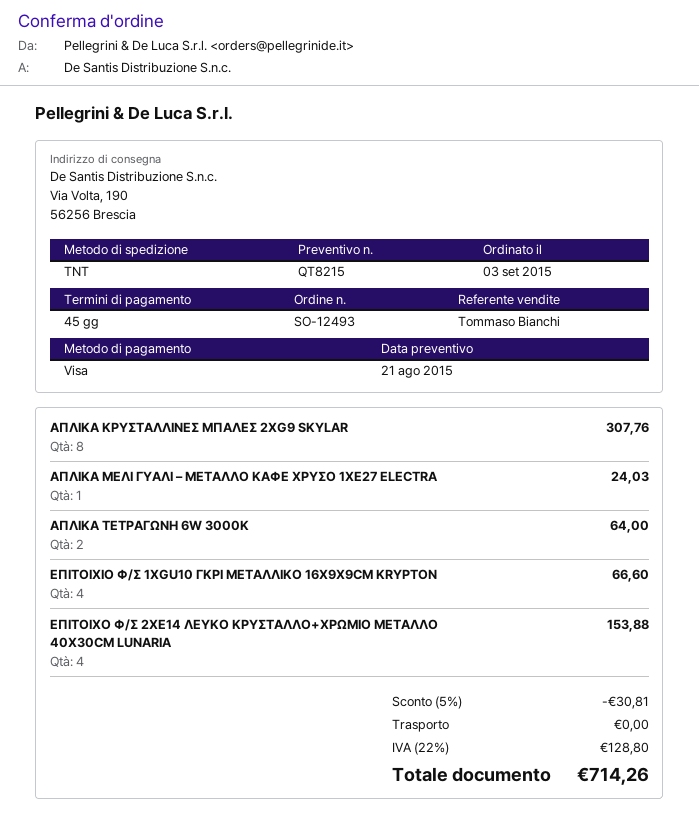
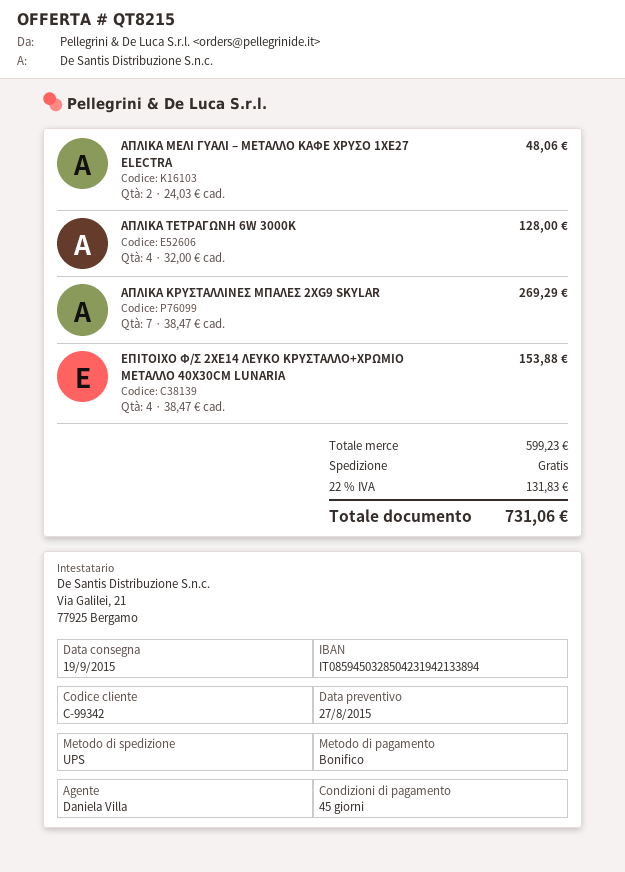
quote date: 2015-08-21 -> 2015-08-27
sales rep: Tommaso Bianchi -> Daniela Villa
payment method: Visa -> bank transfer
shipping method: TNT -> UPS
ΑΠΛΙΚΑ ΚΡΥΣΤΑΛΛΙΝΕΣ ΜΠΑΛΕΣ 2ΧG9 SKYLAR: 8 for 307.76 -> 7 for 269.29
ΑΠΛΙΚΑ ΜΕΛΙ ΓΥΑΛΙ – ΜΕΤΑΛΛΟ ΚΑΦΕ ΧΡΥΣΟ 1ΧΕ27 ELECTRA: 1 for 24.03 -> 2 for 48.06
ΑΠΛΙΚΑ ΤΕΤΡΑΓΩΝΗ 6W 3000K: 2 for 64.00 -> 4 for 128.00
ΕΠΙΤΟΙΧΙΟ Φ/Σ 1ΧGU10 ΓΚΡΙ ΜΕΤΑΛΛΙΚΟ 16Χ9Χ9CM KRYPTON: 4 for 66.60 -> none
discount: 5% = 30.81 -> none
tax: 22% = 128.80 -> 22% = 131.83
total: 714.26 -> 731.06

